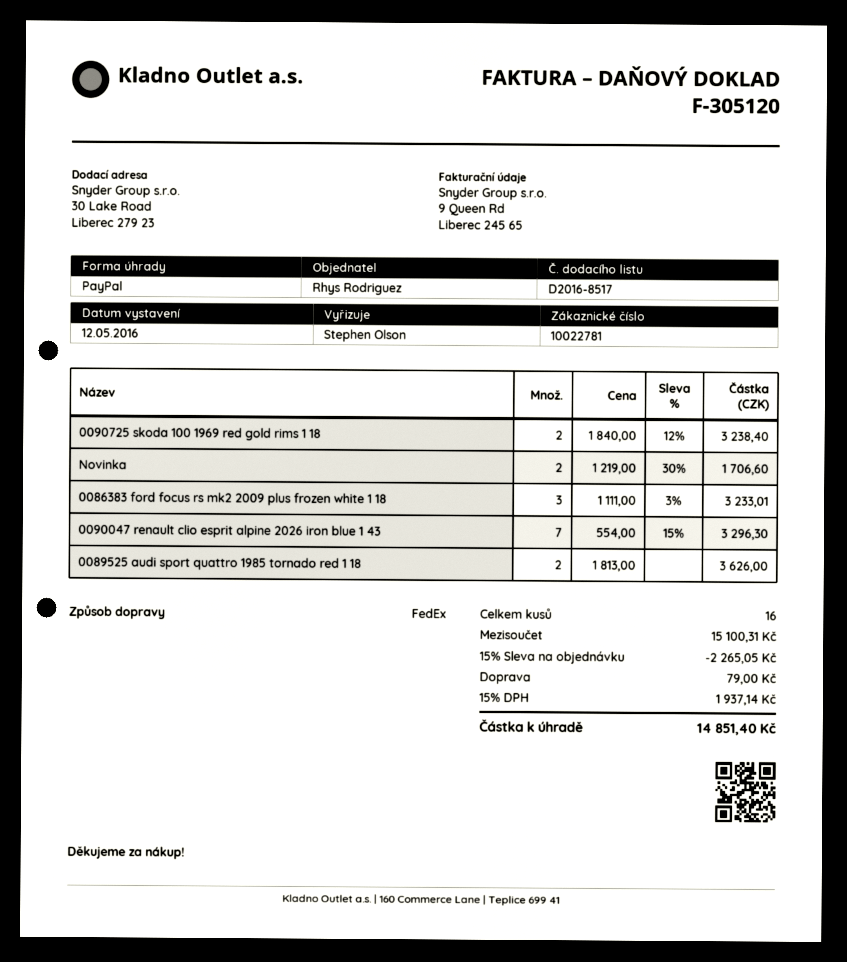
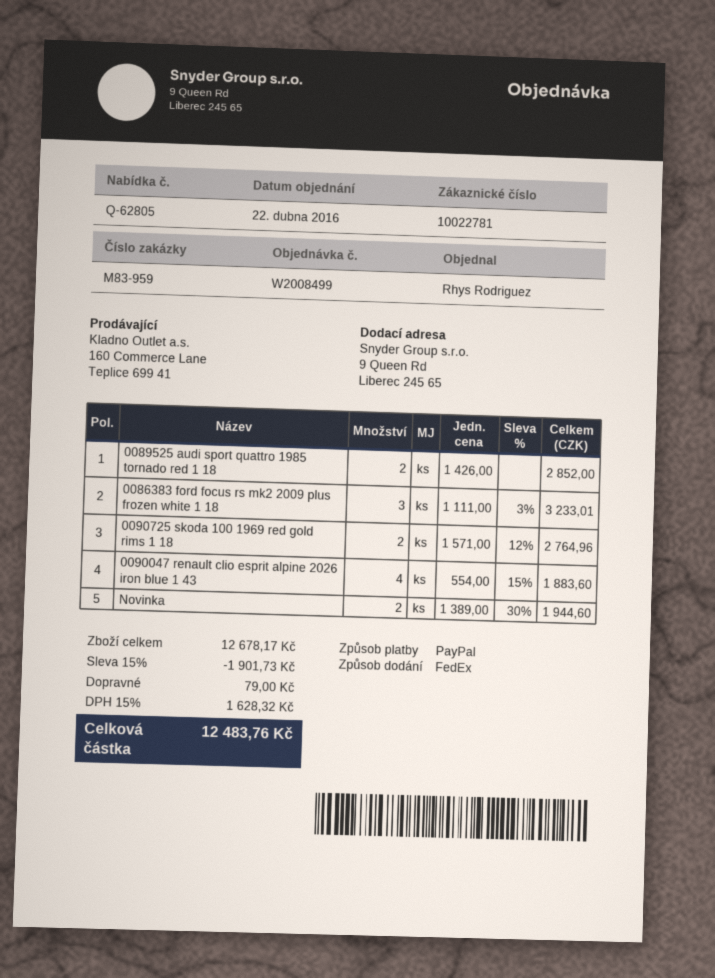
ship to: 30 Lake Road, Liberec 279 23 -> 9 Queen Rd, Liberec 245 65
0090725 skoda 100 1969 red gold rims 1 18: 2 x 1840.00 - 12% = 3238.40 -> 2 x 1571.00 - 12% = 2764.96
Novinka: 2 x 1219.00 - 30% = 1706.60 -> 2 x 1389.00 - 30% = 1944.60
0090047 renault clio esprit alpine 2026 iron blue 1 43: 7 x 554.00 - 15% = 3296.30 -> 4 x 554.00 - 15% = 1883.60
0089525 audi sport quattro 1985 tornado red 1 18: 2 x 1813.00 = 3626.00 -> 2 x 1426.00 = 2852.00
subtotal: 15100.31 -> 12678.17
discount: 15% = 2265.05 -> 15% = 1901.73
tax: 15% = 1937.14 -> 15% = 1628.32
total: 14851.40 -> 12483.76

